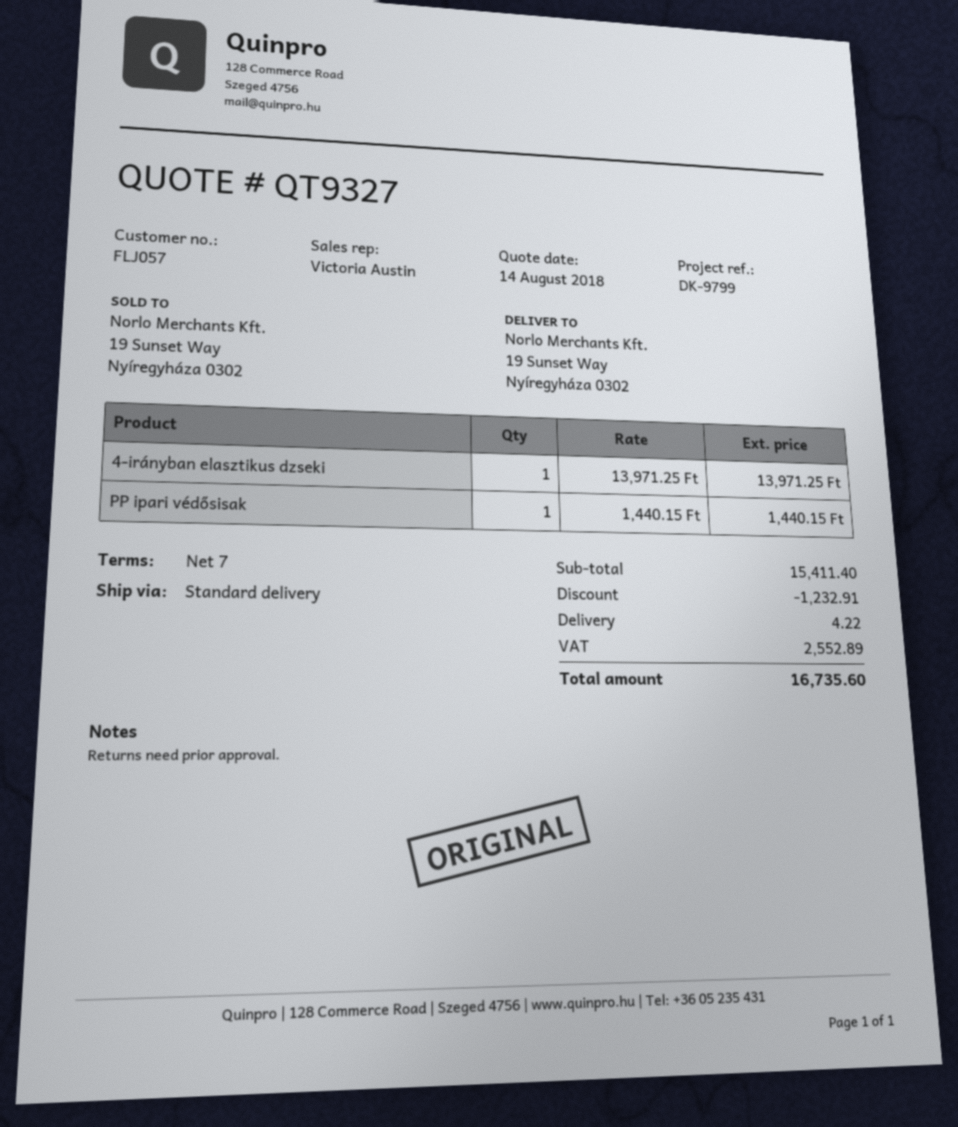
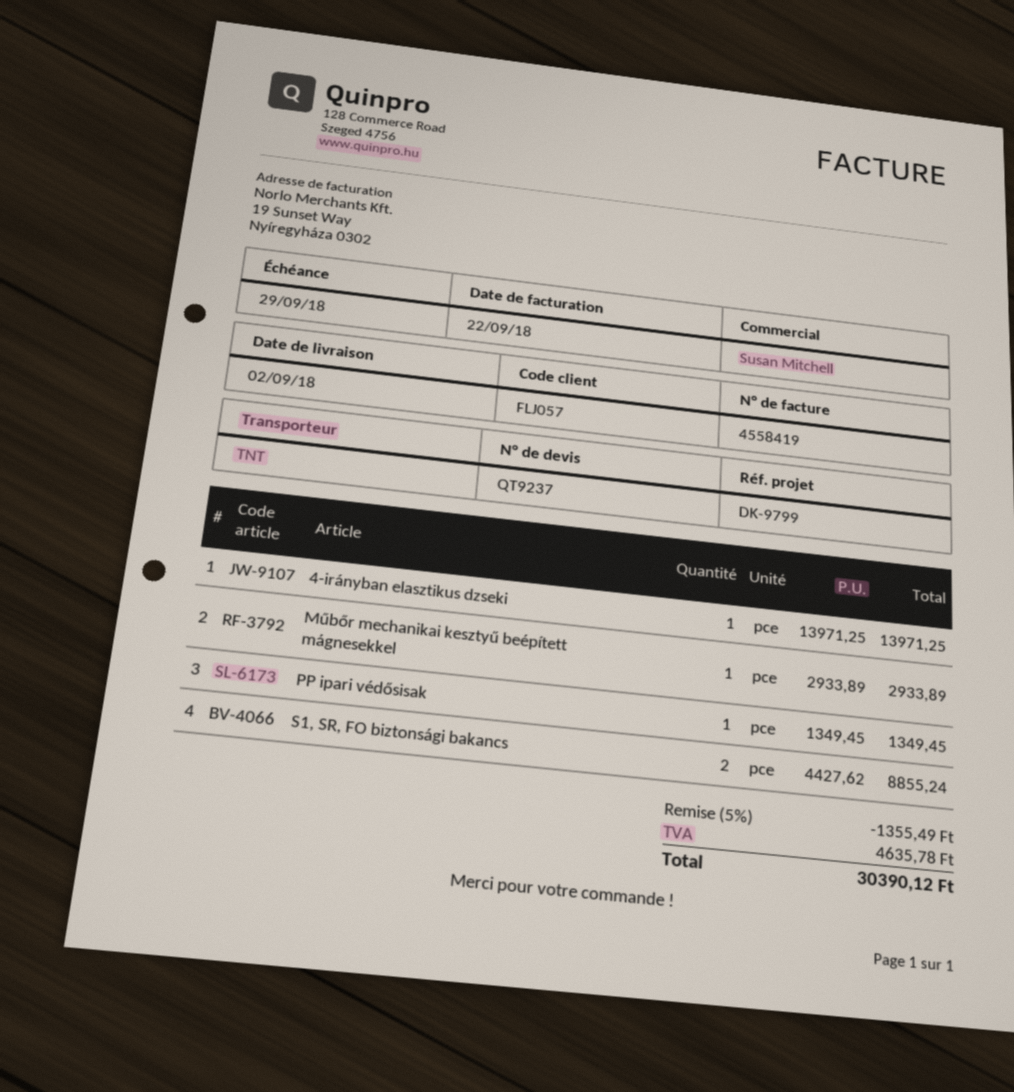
quote number: QT9327 -> QT9237
sales rep: Victoria Austin -> Susan Mitchell
shipping method: standard -> TNT
PP ipari védősisak: 1 x 1440.15 = 1440.15 -> 1 x 1349.45 = 1349.45
Műbőr mechanikai kesztyű beépített mágnesekkel: none -> 1 x 2933.89 = 2933.89
S1, SR, FO biztonsági bakancs: none -> 2 x 4427.62 = 8855.24
discount: 1232.91 -> 1355.49
shipping: 4.22 -> none
tax: 2552.89 -> 4635.78
total: 16735.60 -> 30390.12

